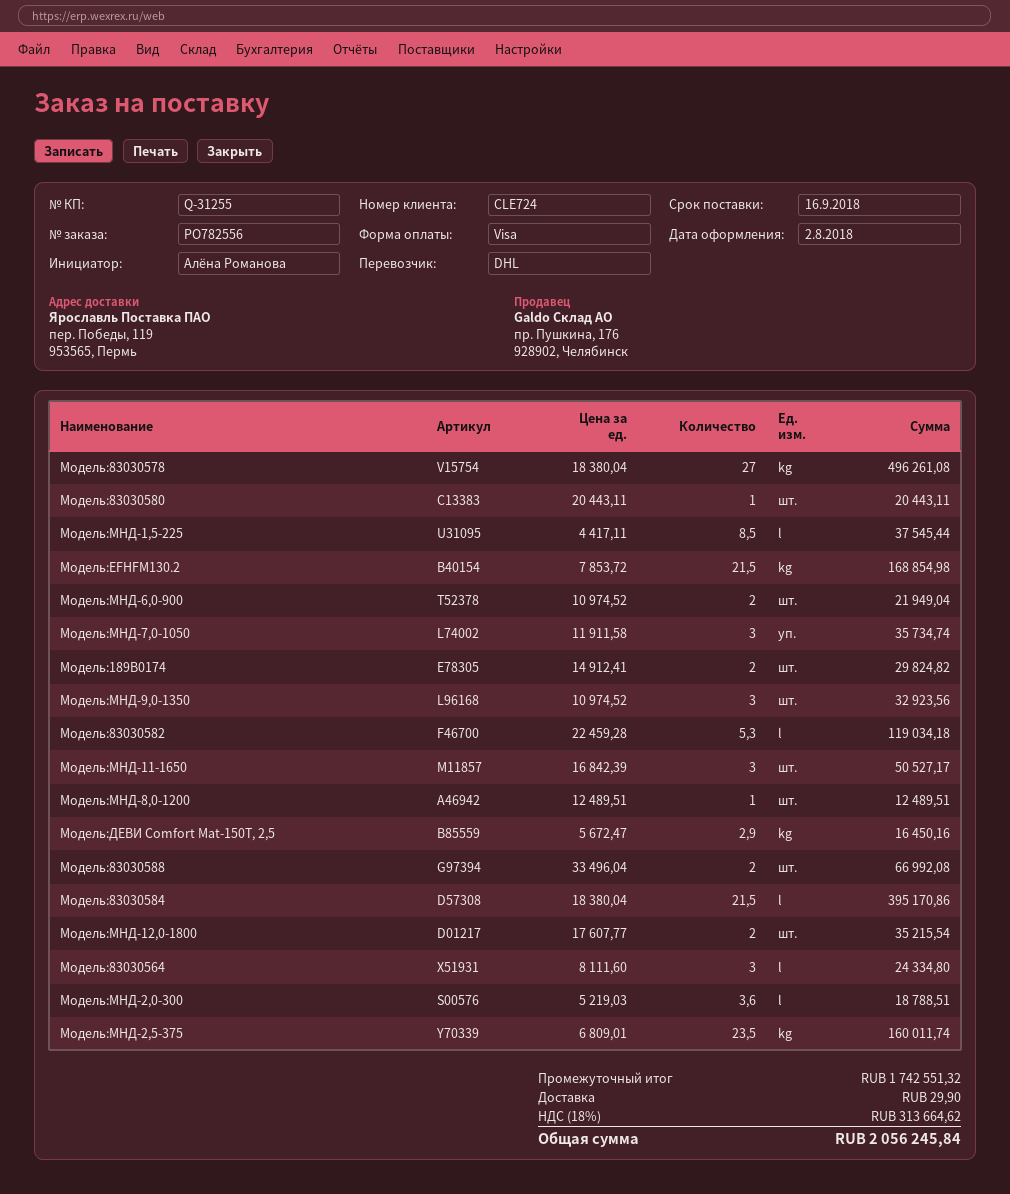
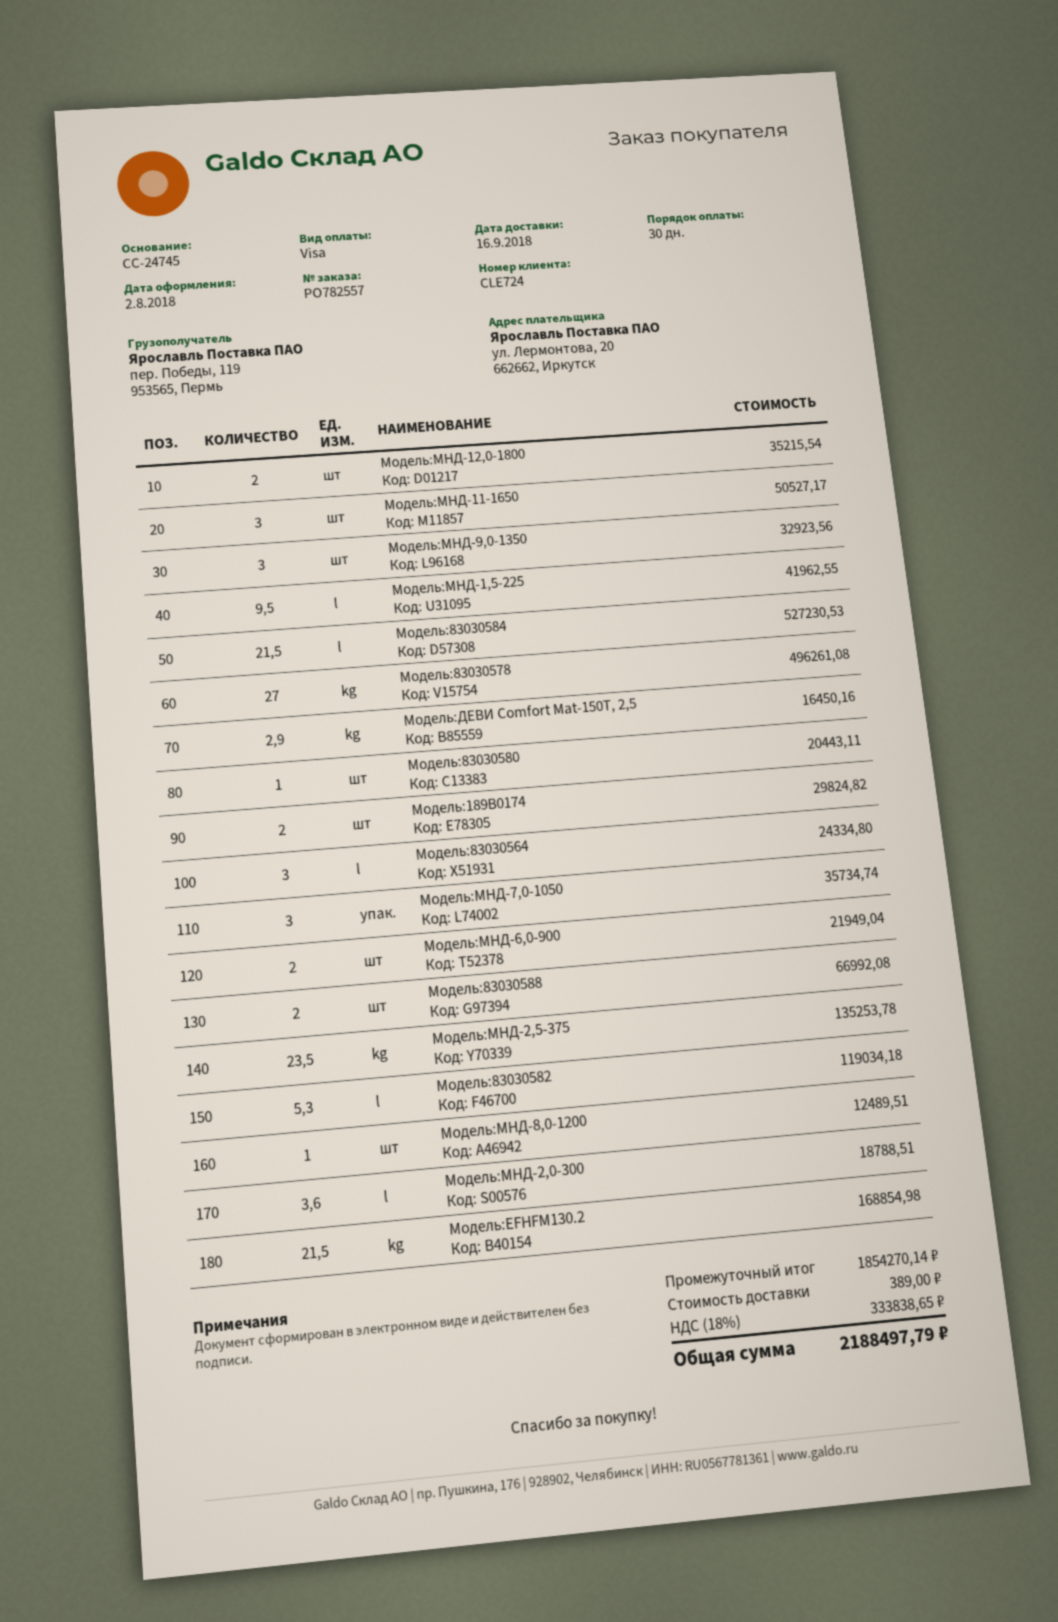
order number: PO782556 -> PO782557
Модель:МНД-1,5-225: 8.5 for 37545.44 -> 9.5 for 41962.55
Модель:83030584: 21.5 for 395170.86 -> 21.5 for 527230.53
Модель:МНД-2,5-375: 23.5 for 160011.74 -> 23.5 for 135253.78
subtotal: 1742551.32 -> 1854270.14
shipping: 29.90 -> 389.00
tax: 18% = 313664.62 -> 18% = 333838.65
total: 2056245.84 -> 2188497.79

